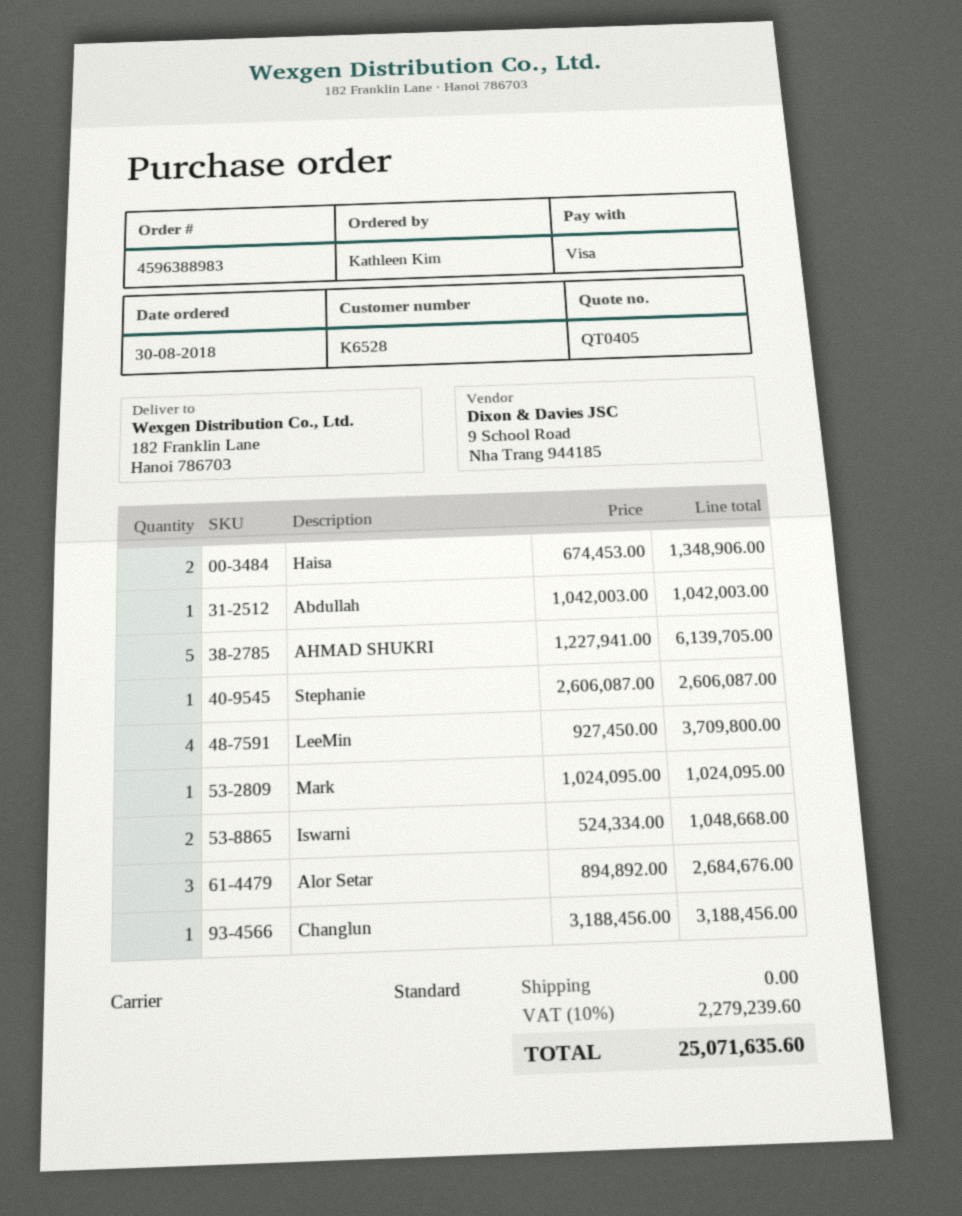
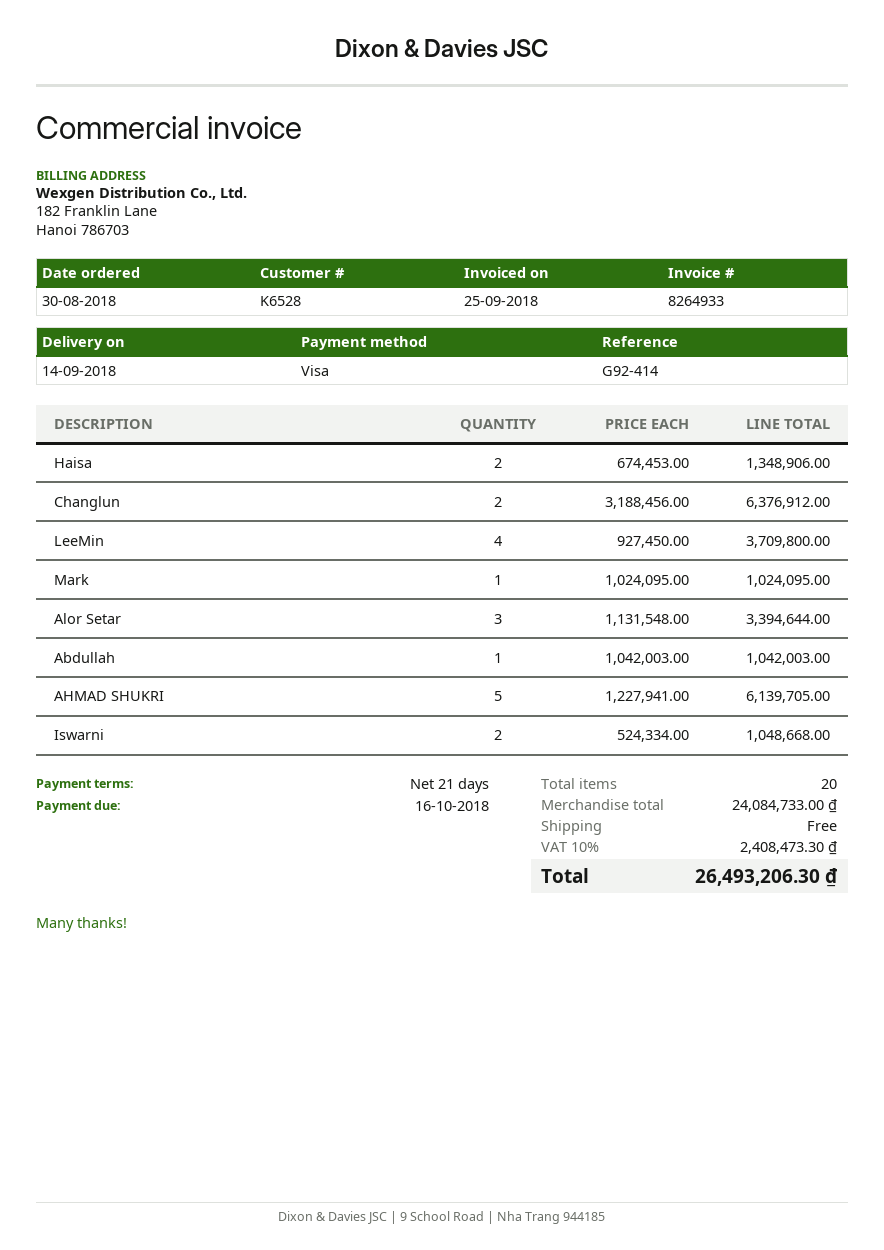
Stephanie: 1 x 2606087.00 = 2606087.00 -> none
Alor Setar: 3 x 894892.00 = 2684676.00 -> 3 x 1131548.00 = 3394644.00
Changlun: 1 x 3188456.00 = 3188456.00 -> 2 x 3188456.00 = 6376912.00
tax: 10% = 2279239.60 -> 10% = 2408473.30
total: 25071635.60 -> 26493206.30

